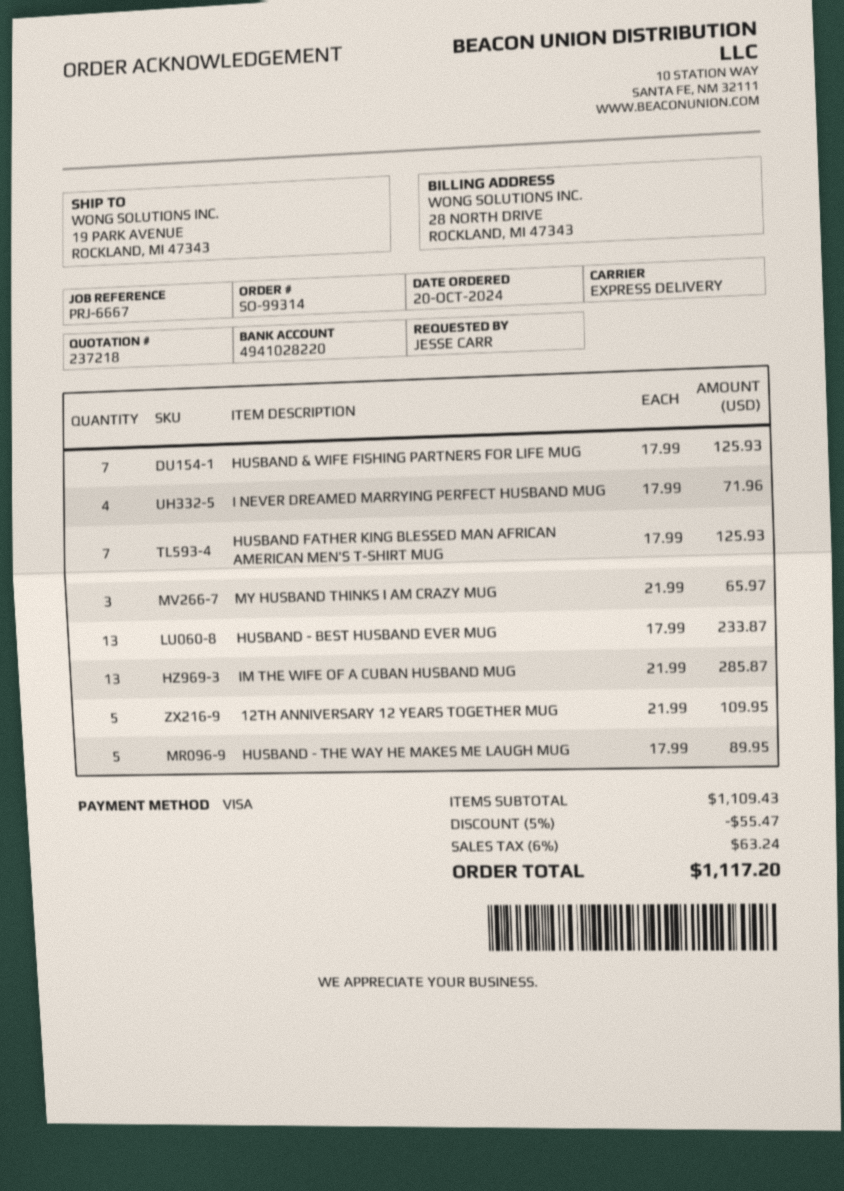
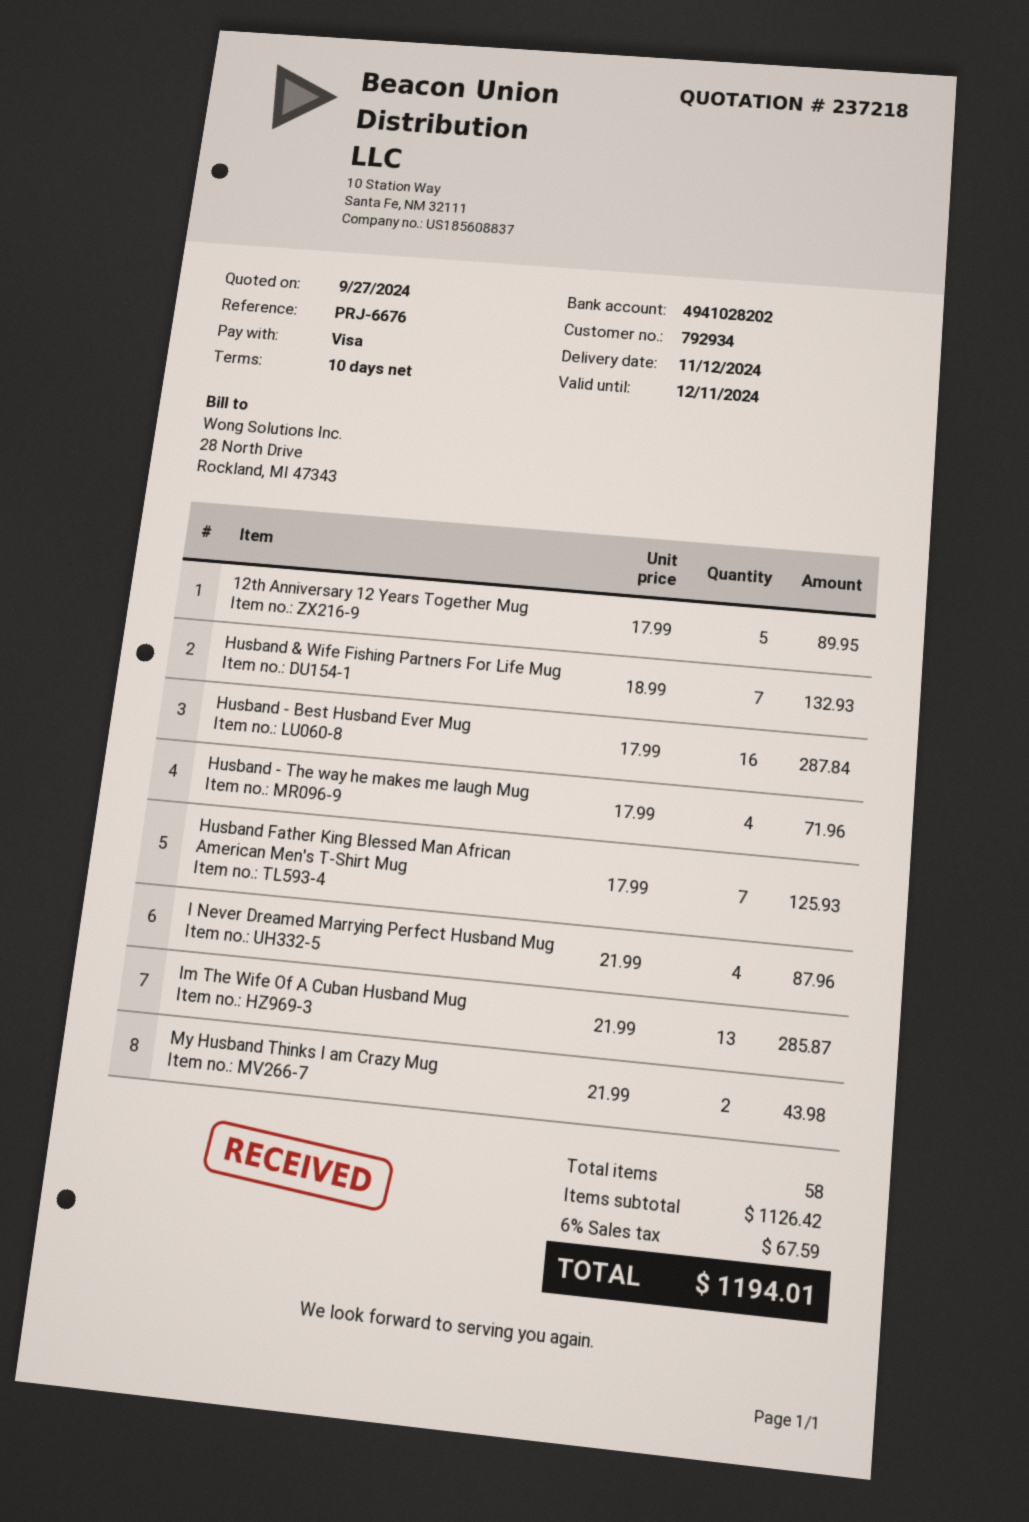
reference: PRJ-6667 -> PRJ-6676
bank account: 4941028220 -> 4941028202
HUSBAND & WIFE FISHING PARTNERS FOR LIFE MUG: 7 x 17.99 = 125.93 -> 7 x 18.99 = 132.93
I NEVER DREAMED MARRYING PERFECT HUSBAND MUG: 4 x 17.99 = 71.96 -> 4 x 21.99 = 87.96
MY HUSBAND THINKS I AM CRAZY MUG: 3 x 21.99 = 65.97 -> 2 x 21.99 = 43.98
HUSBAND - BEST HUSBAND EVER MUG: 13 x 17.99 = 233.87 -> 16 x 17.99 = 287.84
12TH ANNIVERSARY 12 YEARS TOGETHER MUG: 5 x 21.99 = 109.95 -> 5 x 17.99 = 89.95
HUSBAND - THE WAY HE MAKES ME LAUGH MUG: 5 x 17.99 = 89.95 -> 4 x 17.99 = 71.96
subtotal: 1109.43 -> 1126.42
discount: 5% = 55.47 -> none
tax: 6% = 63.24 -> 6% = 67.59
total: 1117.20 -> 1194.01

